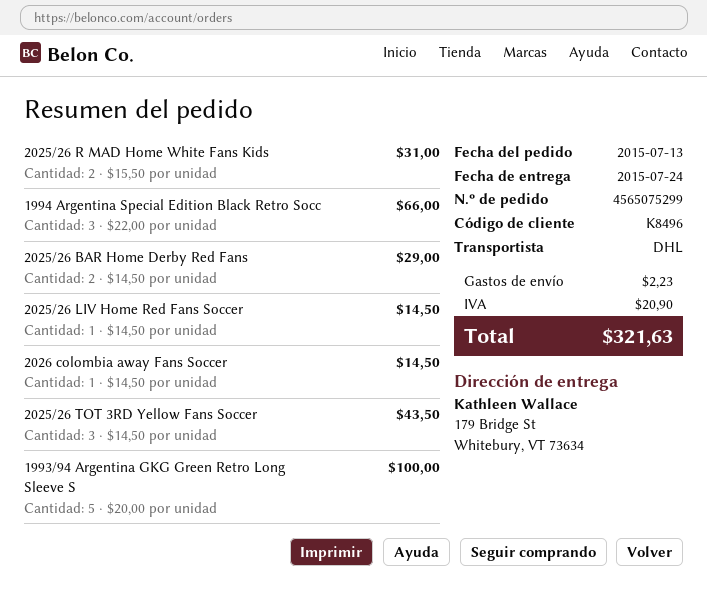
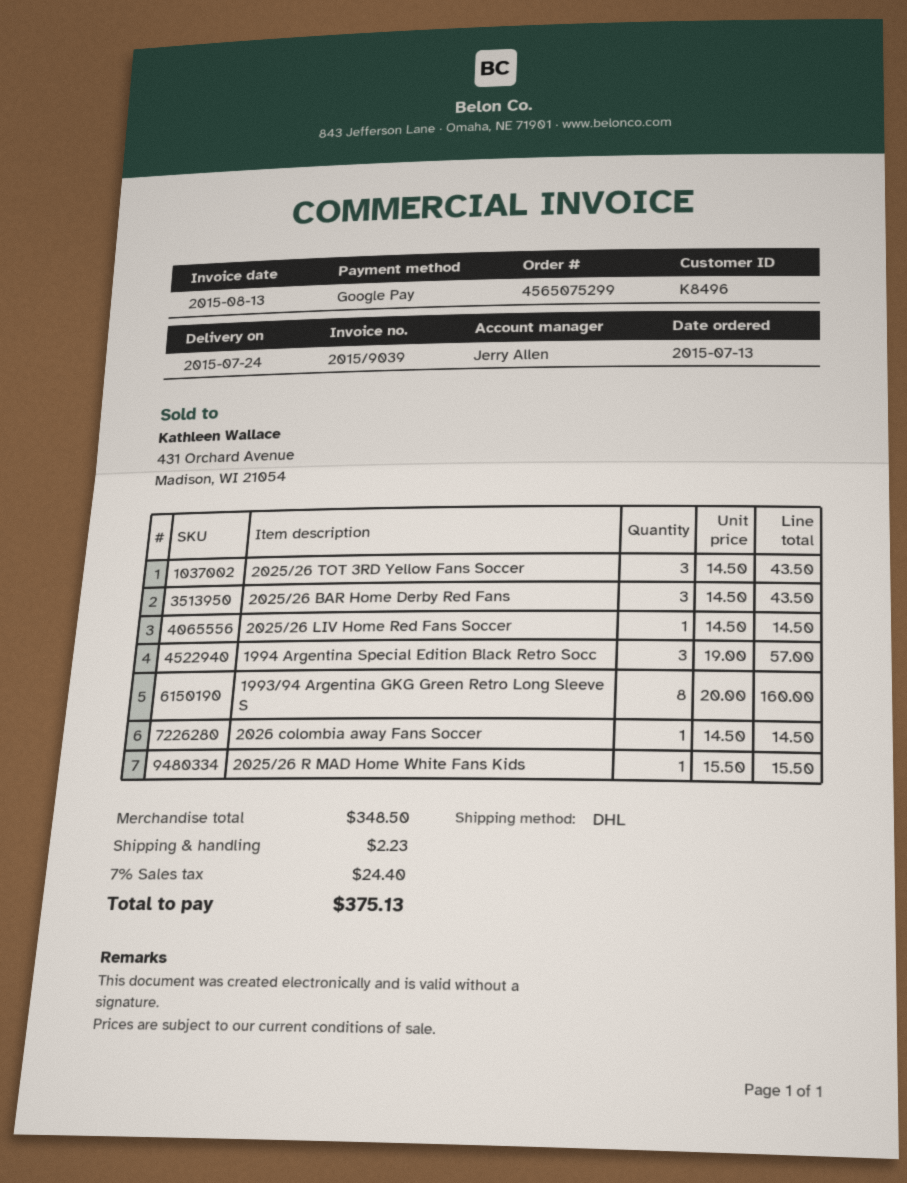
2025/26 R MAD Home White Fans Kids: 2 x 15.50 = 31.00 -> 1 x 15.50 = 15.50
1994 Argentina Special Edition Black Retro Socc: 3 x 22.00 = 66.00 -> 3 x 19.00 = 57.00
2025/26 BAR Home Derby Red Fans: 2 x 14.50 = 29.00 -> 3 x 14.50 = 43.50
1993/94 Argentina GKG Green Retro Long Sleeve S: 5 x 20.00 = 100.00 -> 8 x 20.00 = 160.00
tax: 20.90 -> 24.40
total: 321.63 -> 375.13

